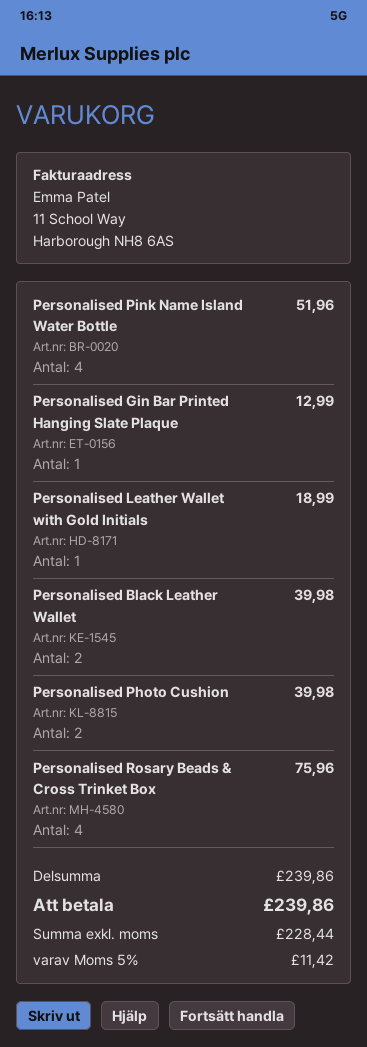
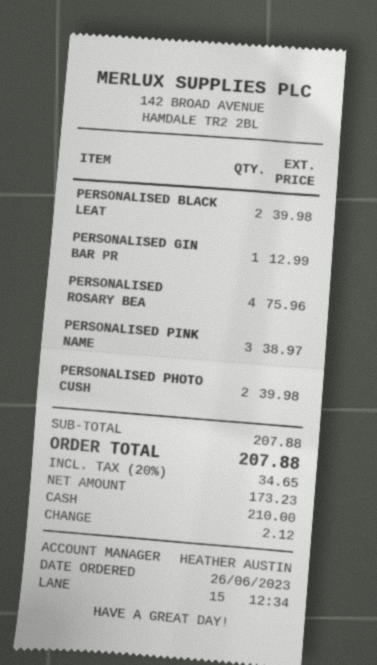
Personalised Pink Name Island Water Bottle: 4 for 51.96 -> 3 for 38.97
Personalised Leather Wallet with Gold Initials: 1 for 18.99 -> none
subtotal: 239.86 -> 207.88
net: 228.44 -> 173.23
tax: 5% = 11.42 -> 20% = 34.65
total: 239.86 -> 207.88

